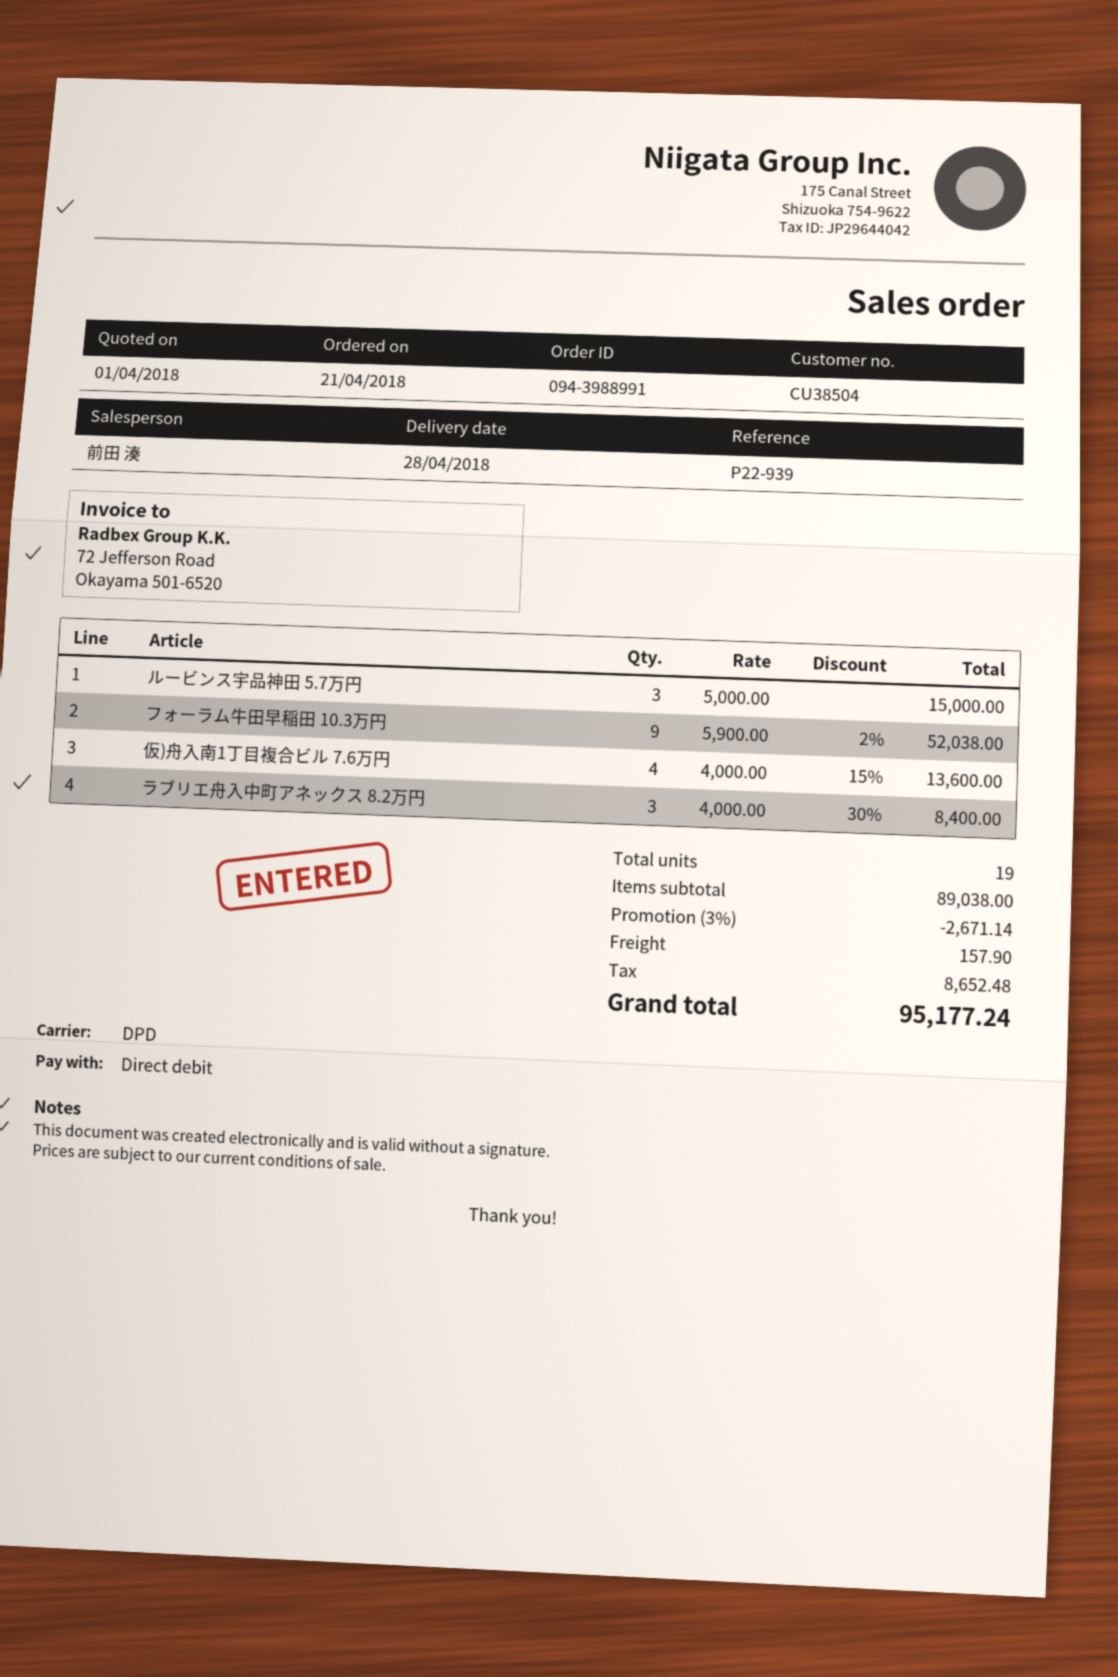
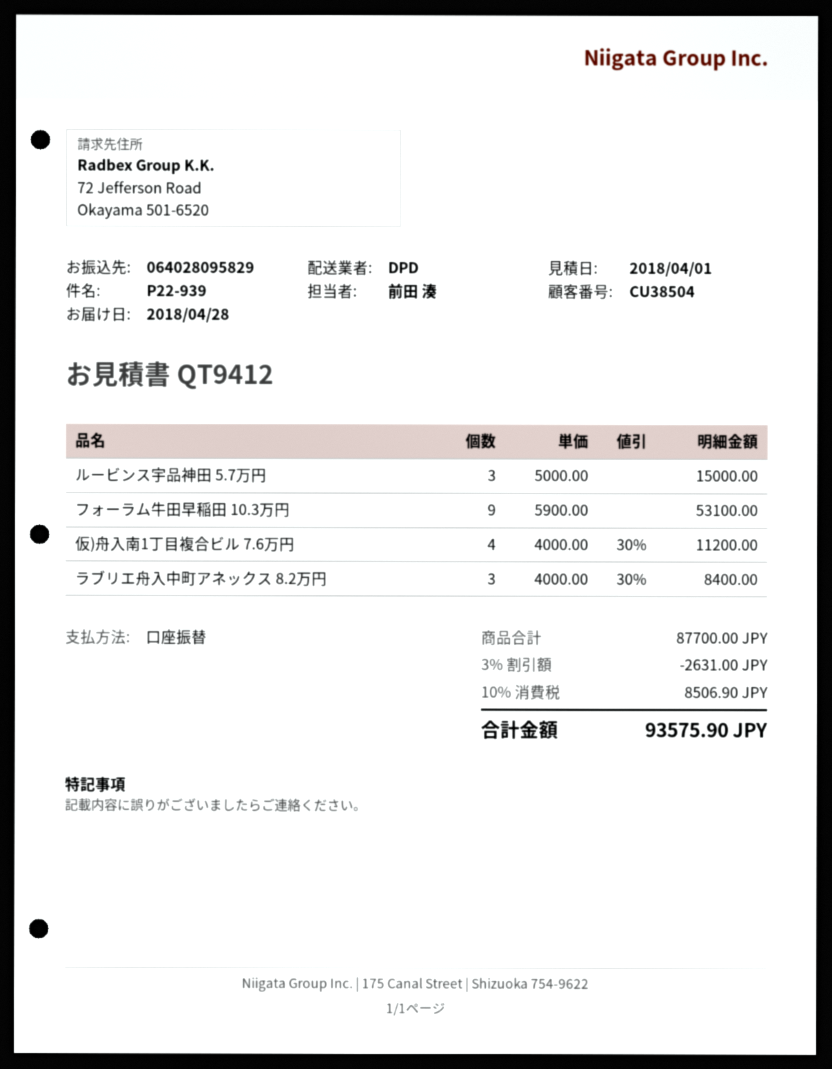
フォーラム牛田早稲田 10.3万円: 9 x 5900.00 - 2% = 52038.00 -> 9 x 5900.00 = 53100.00
仮)舟入南1丁目複合ビル 7.6万円: 4 x 4000.00 - 15% = 13600.00 -> 4 x 4000.00 - 30% = 11200.00
subtotal: 89038.00 -> 87700.00
discount: 3% = 2671.14 -> 3% = 2631.00
shipping: 157.90 -> none
tax: 8652.48 -> 8506.90
total: 95177.24 -> 93575.90

